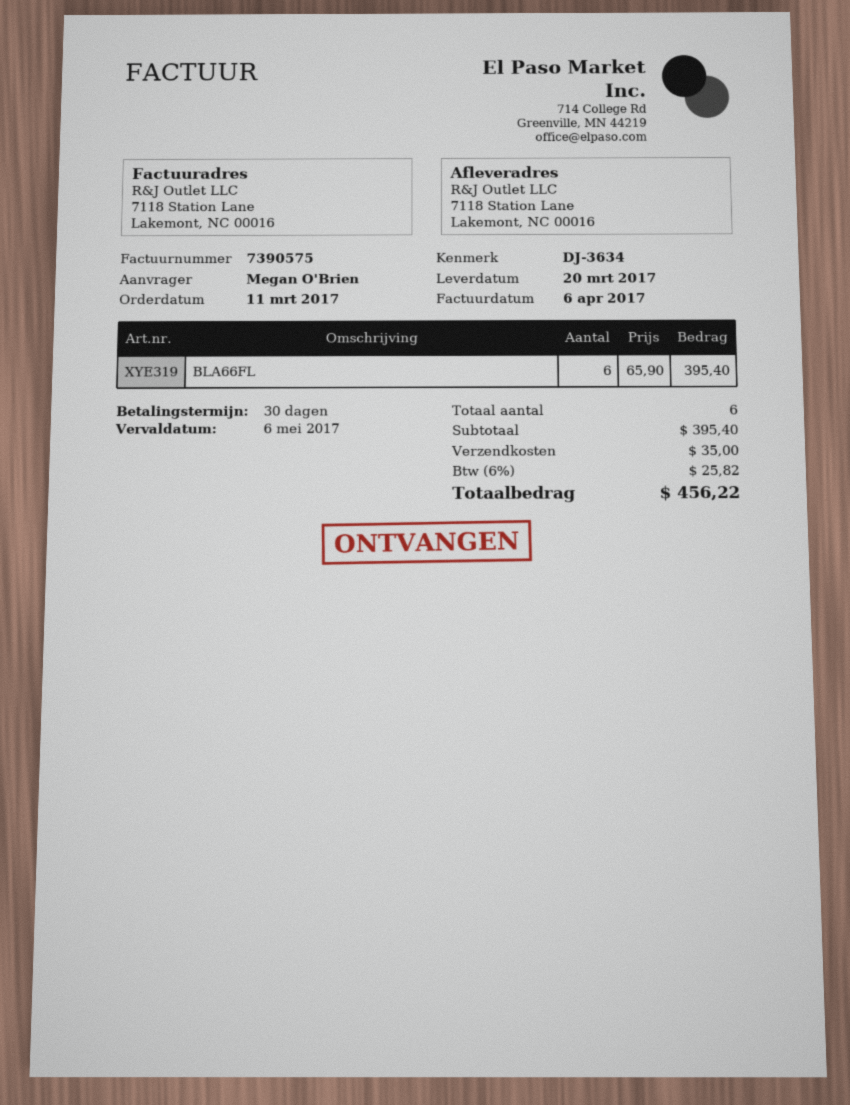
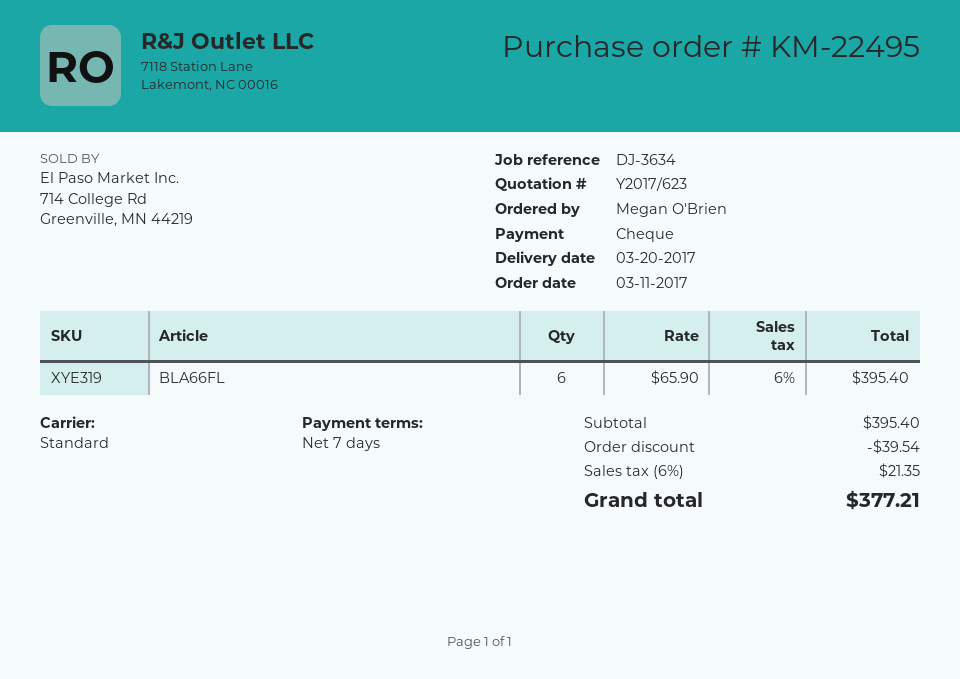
payment terms: 30 days -> 7 days
discount: none -> 39.54
shipping: 35.00 -> none
tax: 6% = 25.82 -> 6% = 21.35
total: 456.22 -> 377.21

